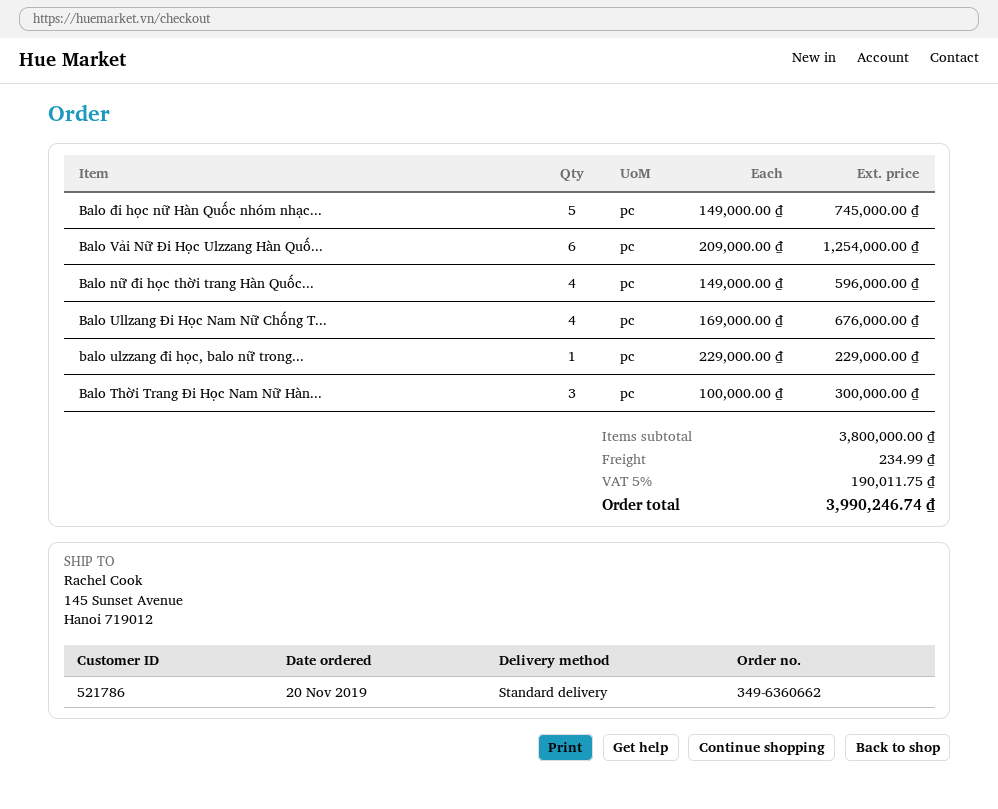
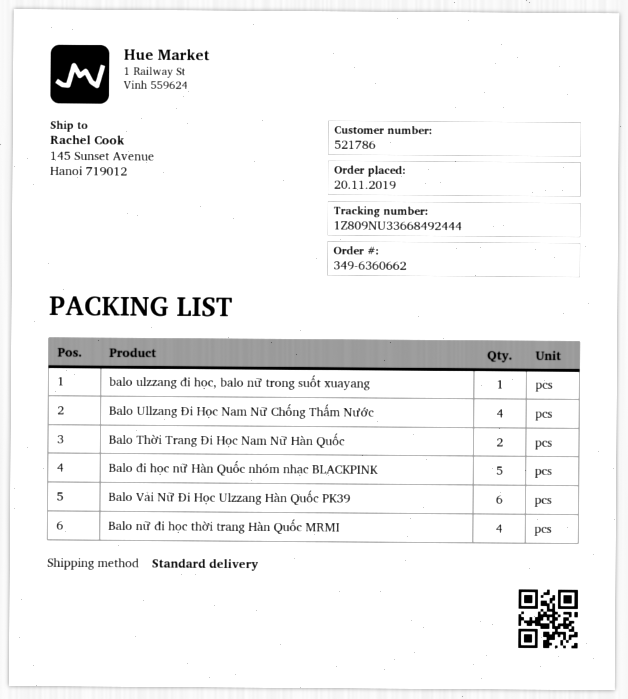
Balo Thời Trang Đi Học Nam Nữ Hàn...: 3 -> 2

